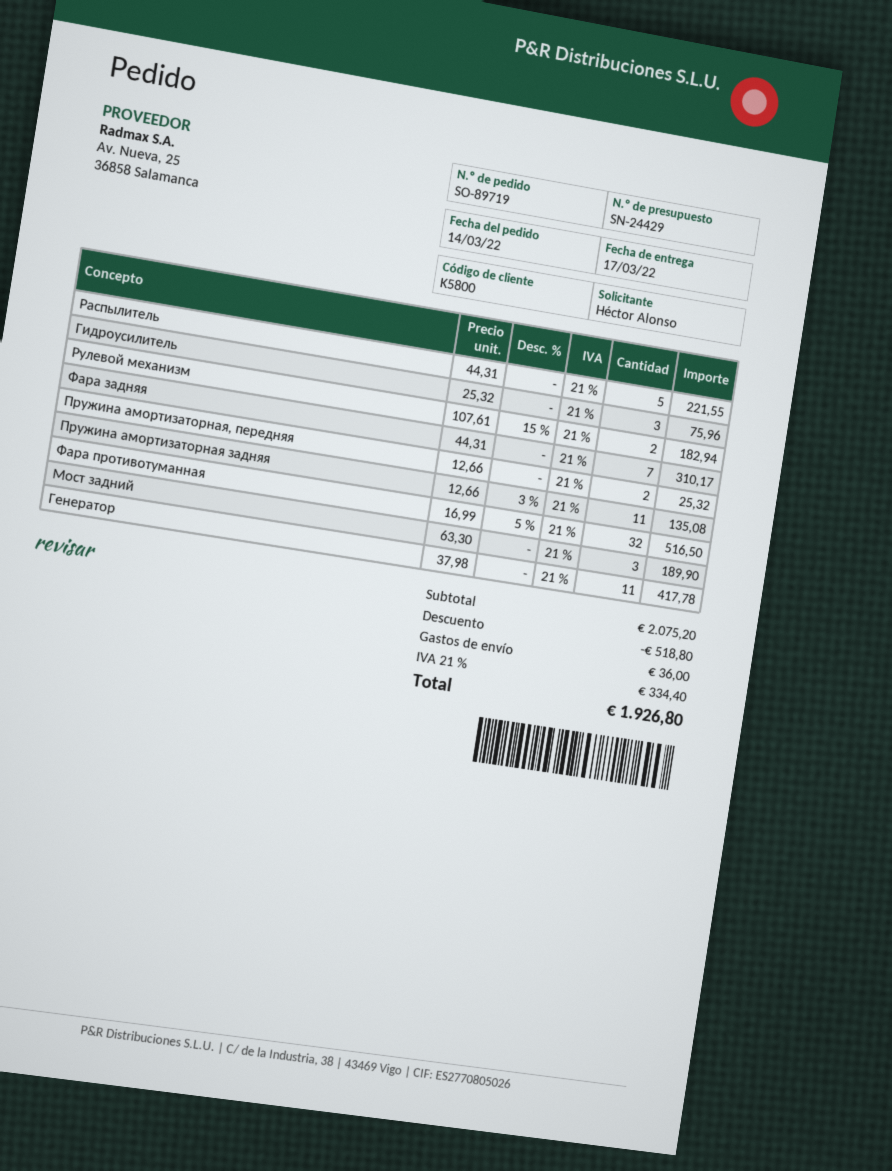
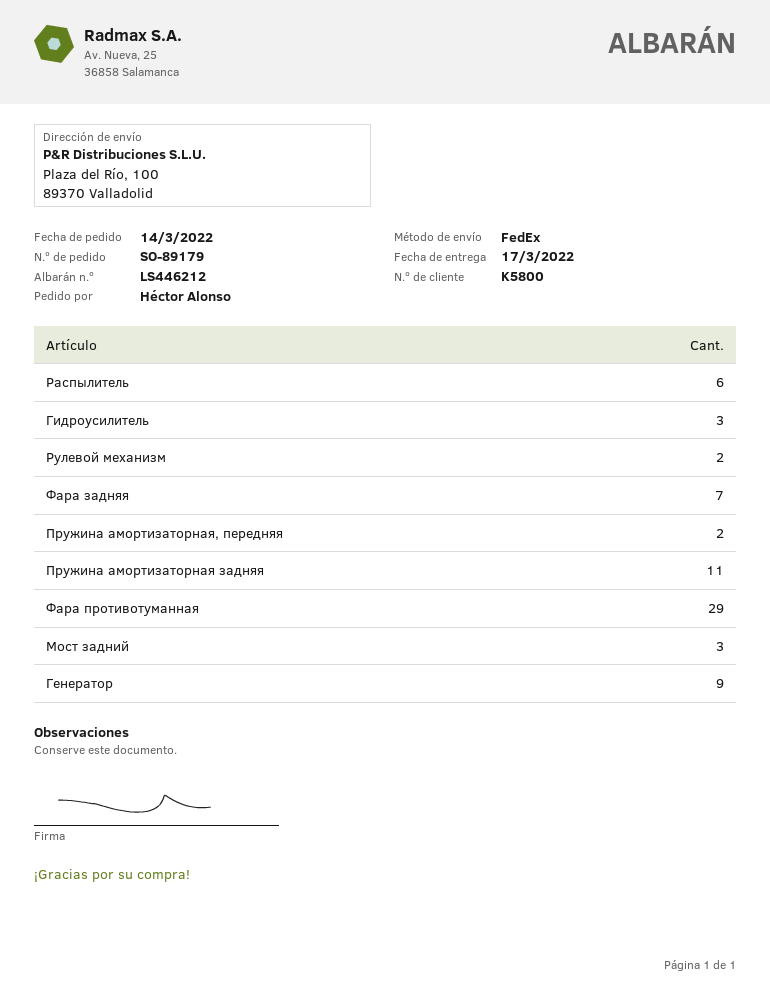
order number: SO-89719 -> SO-89179
Распылитель: 5 -> 6
Фара противотуманная: 32 -> 29
Генератор: 11 -> 9

